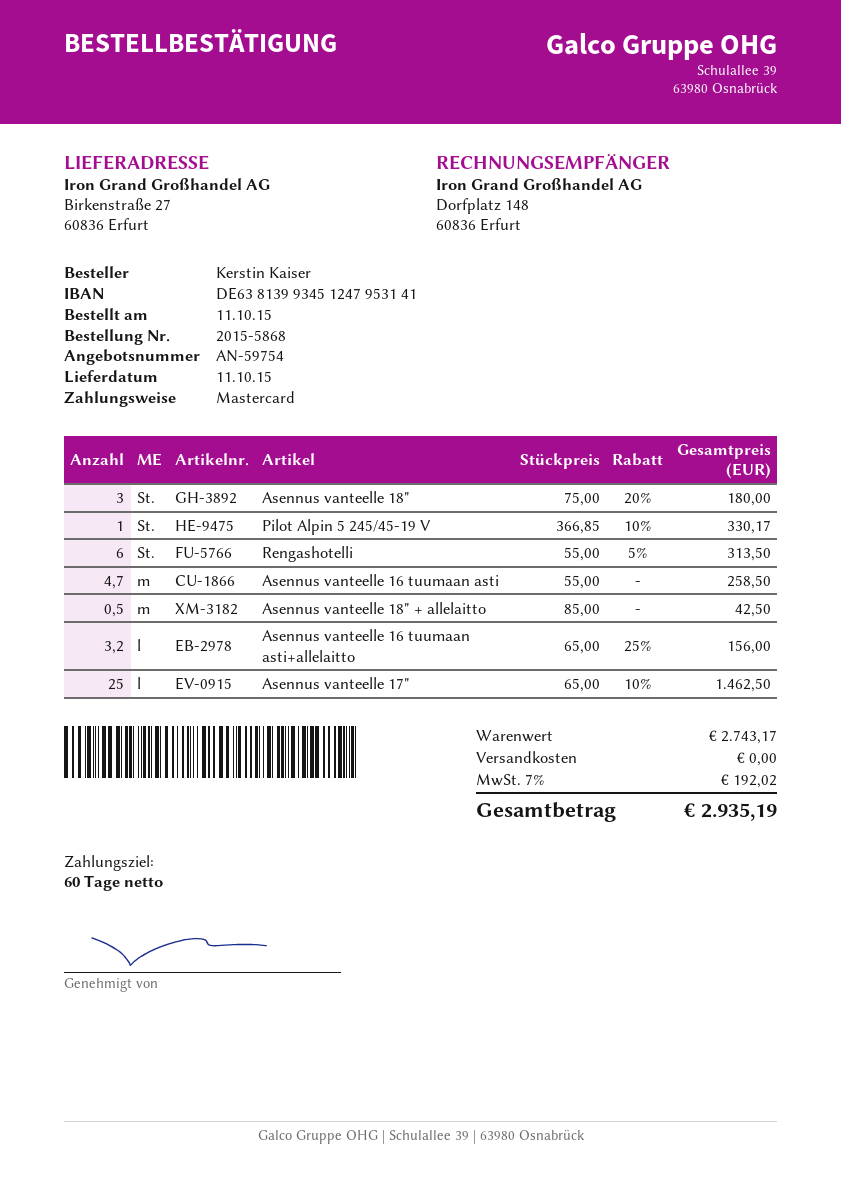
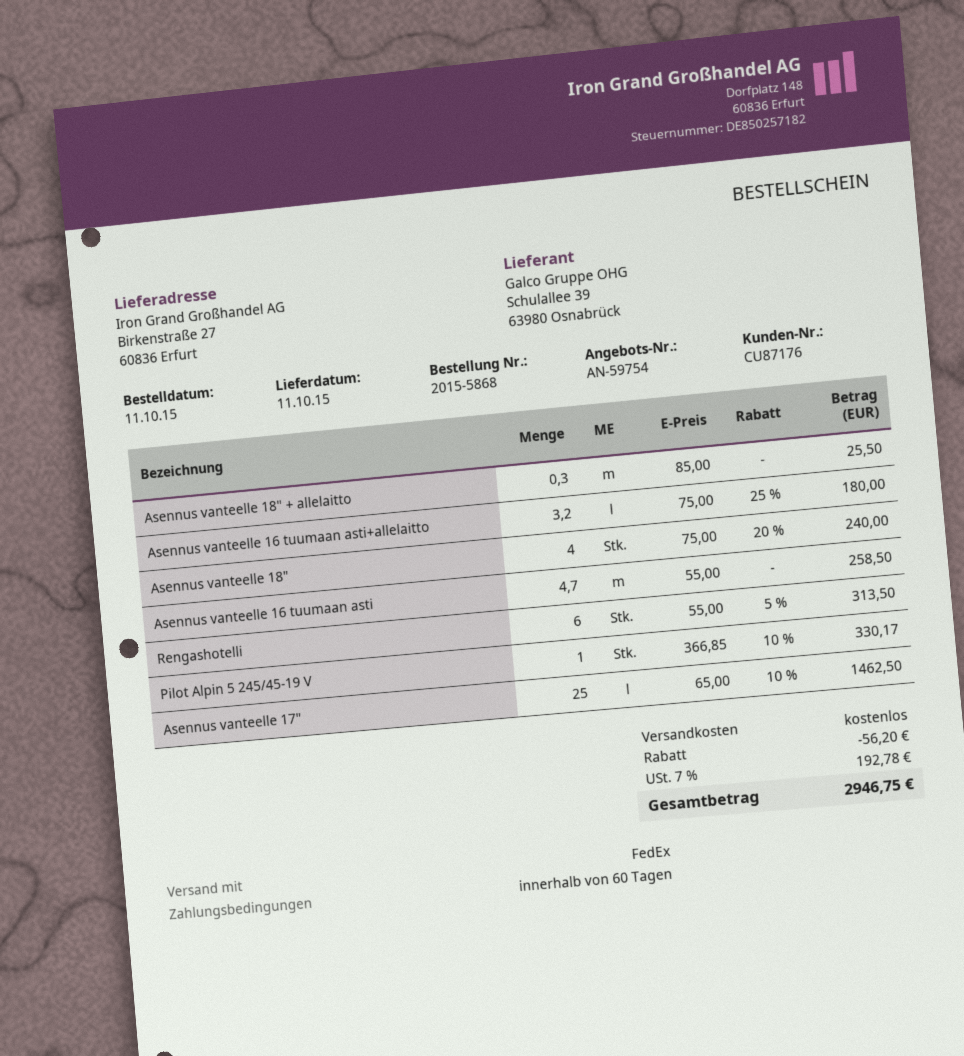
Asennus vanteelle 18": 3 x 75.00 - 20% = 180.00 -> 4 x 75.00 - 20% = 240.00
Asennus vanteelle 18" + allelaitto: 0.5 x 85.00 = 42.50 -> 0.3 x 85.00 = 25.50
Asennus vanteelle 16 tuumaan asti+allelaitto: 3.2 x 65.00 - 25% = 156.00 -> 3.2 x 75.00 - 25% = 180.00
discount: none -> 56.20
tax: 7% = 192.02 -> 7% = 192.78
total: 2935.19 -> 2946.75

